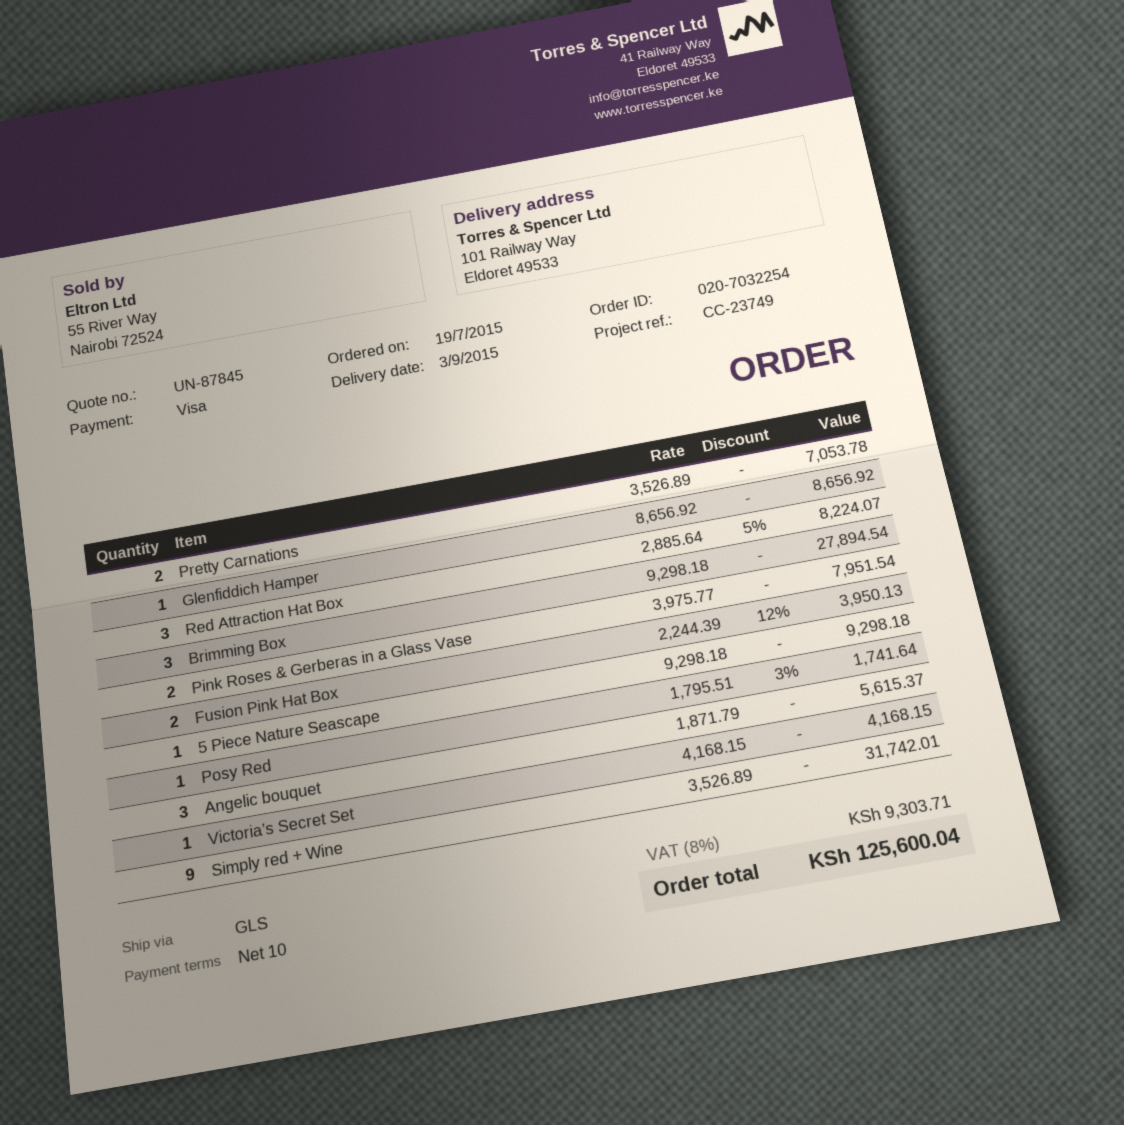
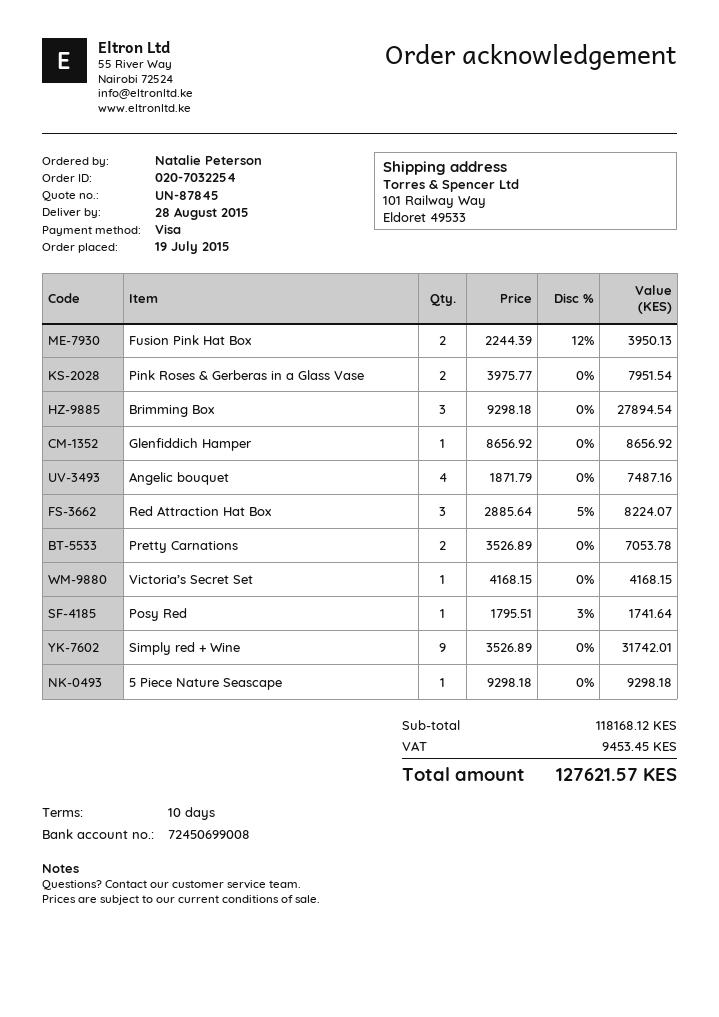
delivery date: 2015-09-03 -> 2015-08-28
Angelic bouquet: 3 x 1871.79 = 5615.37 -> 4 x 1871.79 = 7487.16
tax: 9303.71 -> 9453.45
total: 125600.04 -> 127621.57

